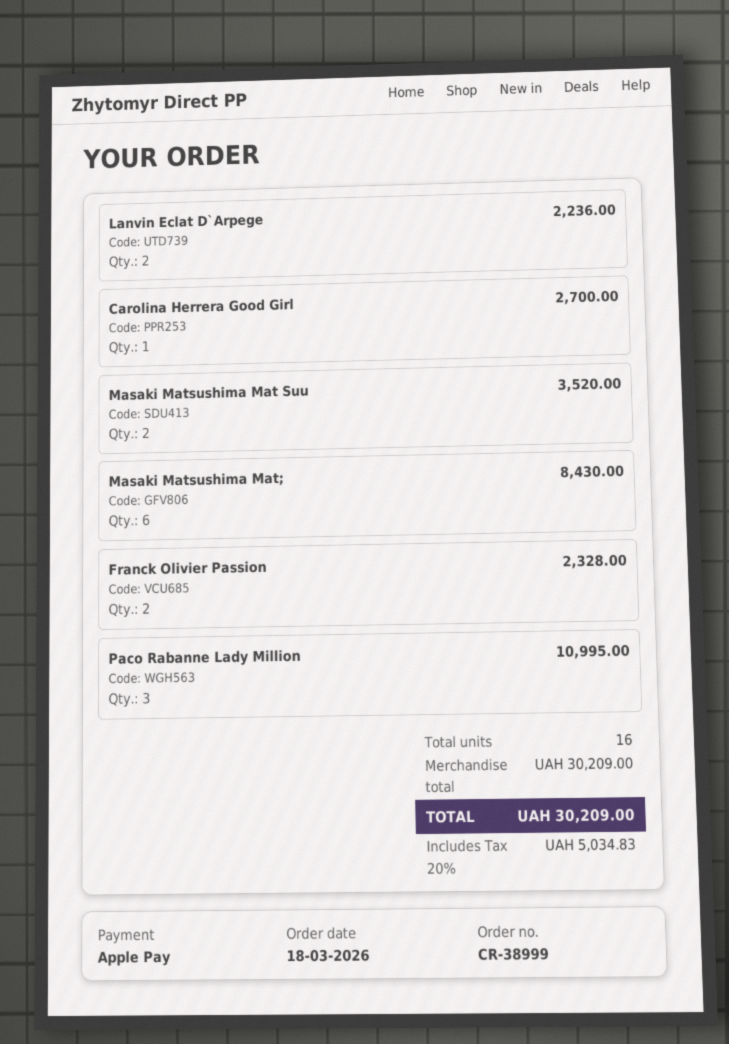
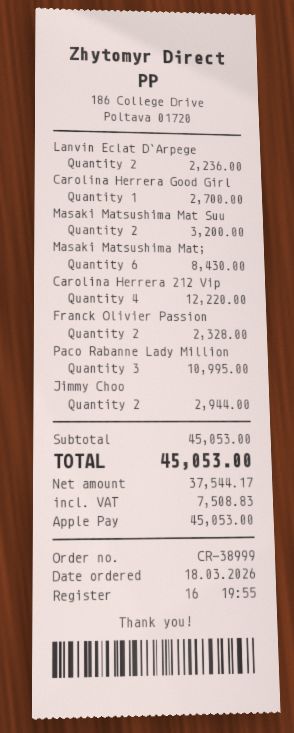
Masaki Matsushima Mat Suu: 2 for 3520.00 -> 2 for 3200.00
Carolina Herrera 212 Vip: none -> 4 for 12220.00
Jimmy Choo: none -> 2 for 2944.00
subtotal: 30209.00 -> 45053.00
tax: 5034.83 -> 7508.83
total: 30209.00 -> 45053.00

